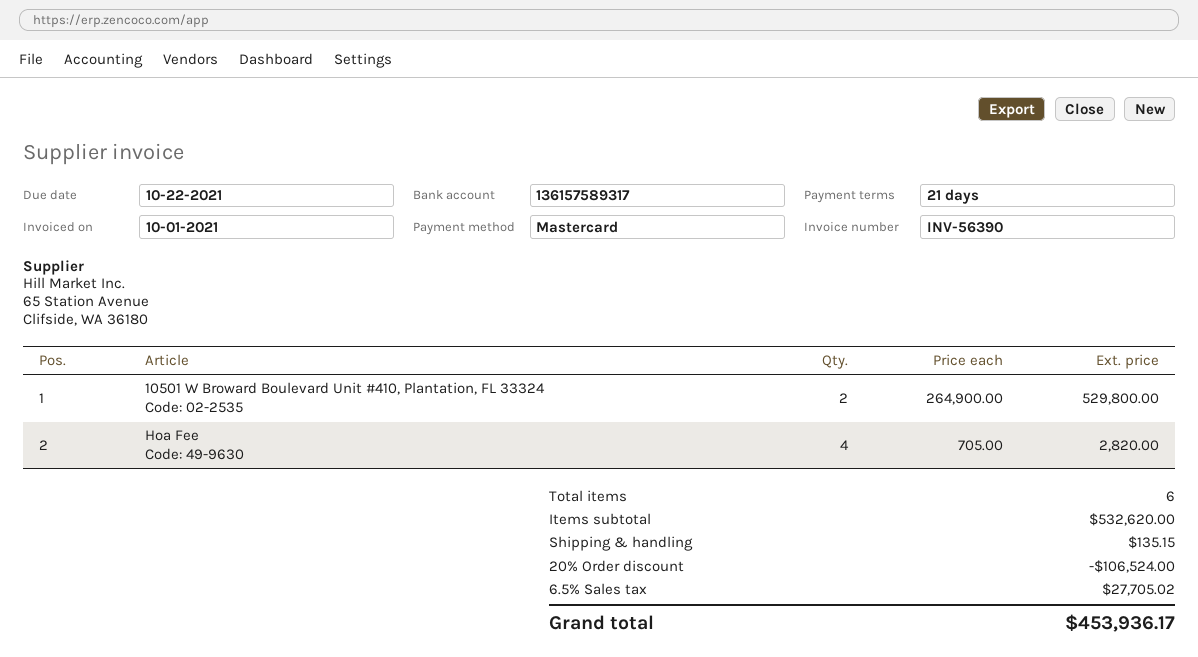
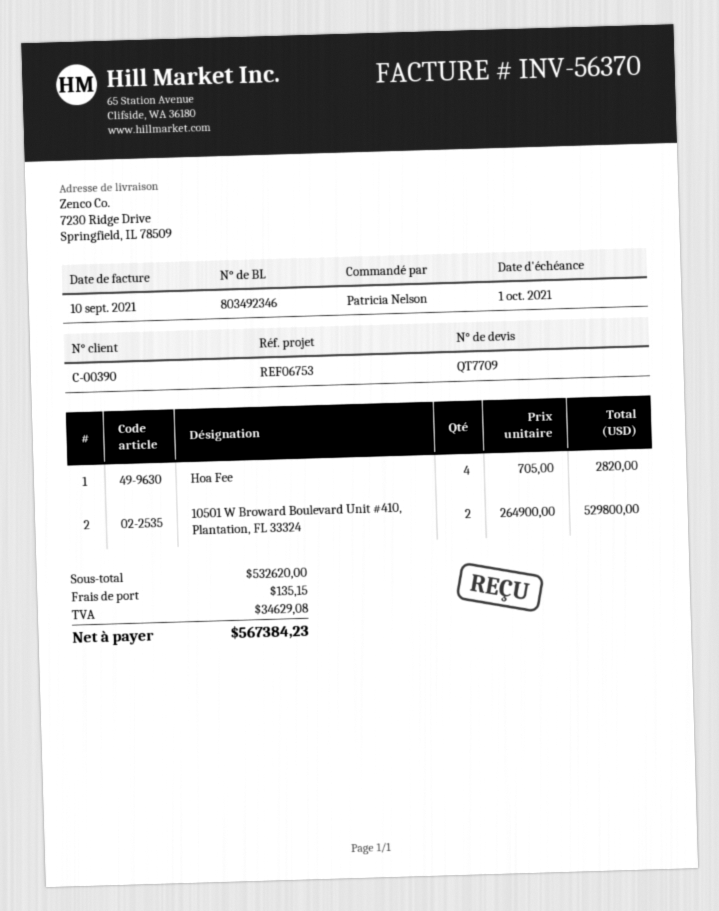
invoice number: INV-56390 -> INV-56370
invoice date: 2021-10-01 -> 2021-09-10
due date: 2021-10-22 -> 2021-10-01
discount: 20% = 106524.00 -> none
tax: 27705.02 -> 34629.08
total: 453936.17 -> 567384.23

